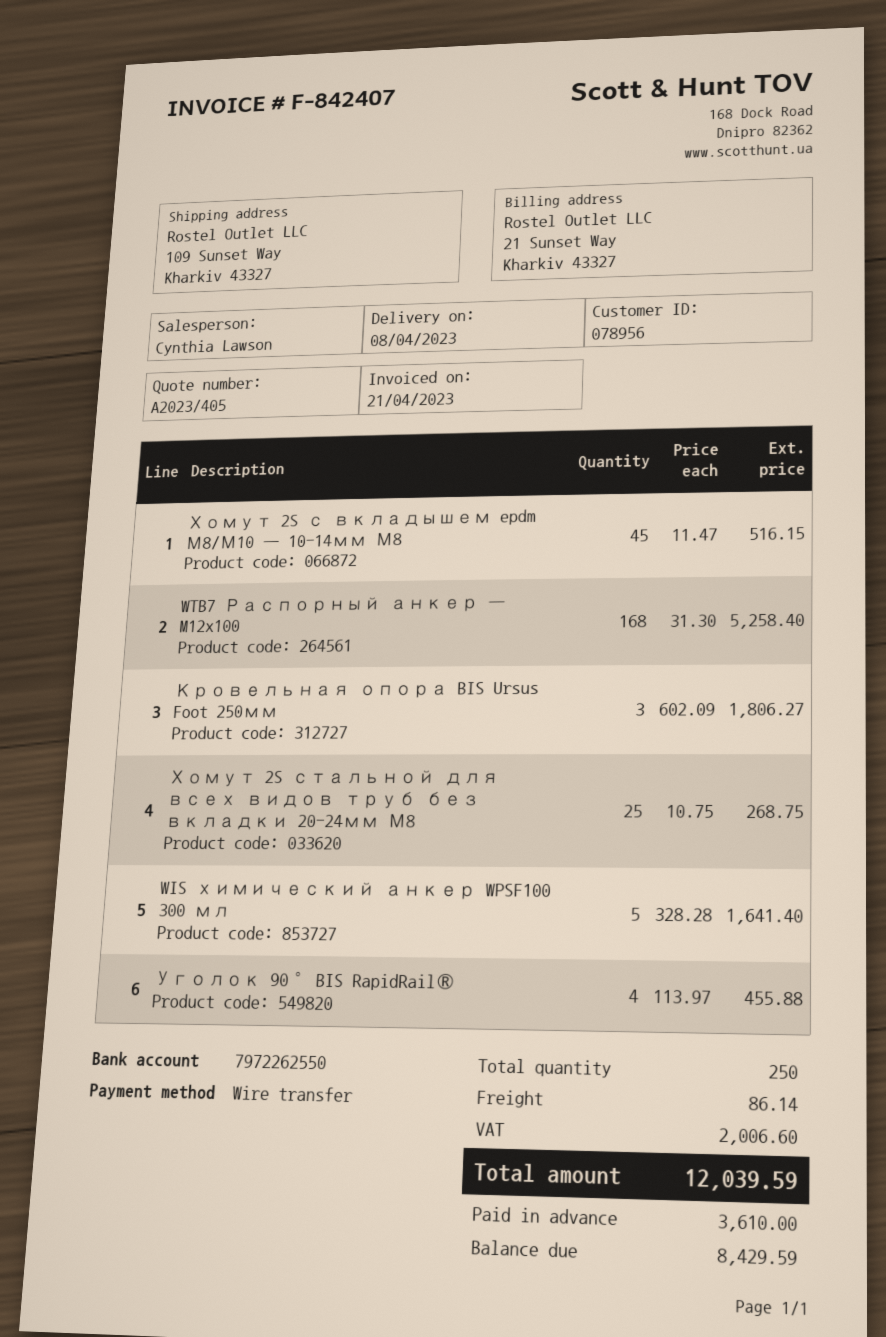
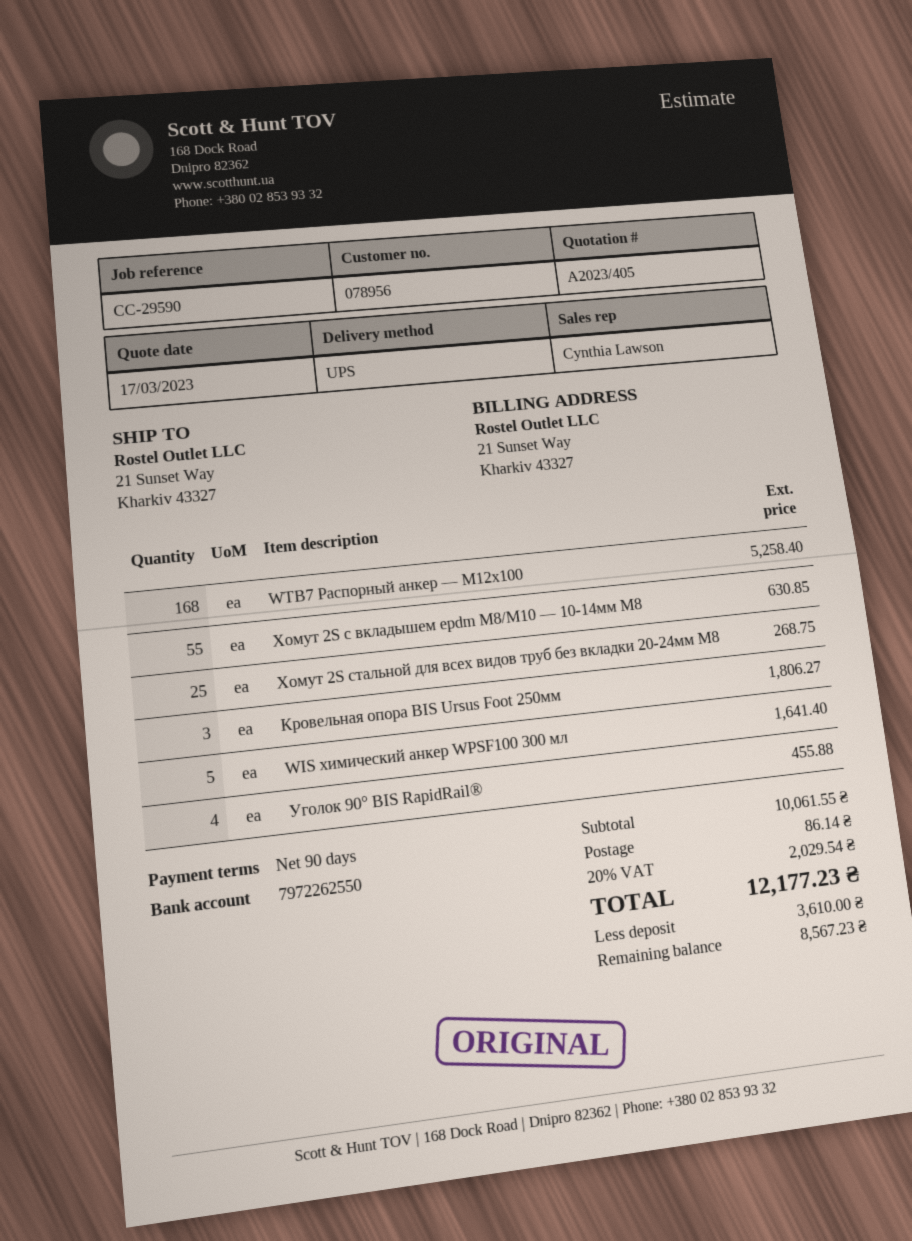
ship to: 109 Sunset Way, Kharkiv 43327 -> 21 Sunset Way, Kharkiv 43327
Хомут 2S с вкладышем epdm М8/М10 — 10-14мм М8: 45 for 516.15 -> 55 for 630.85
tax: 2006.60 -> 2029.54
total: 12039.59 -> 12177.23
balance: 8429.59 -> 8567.23

